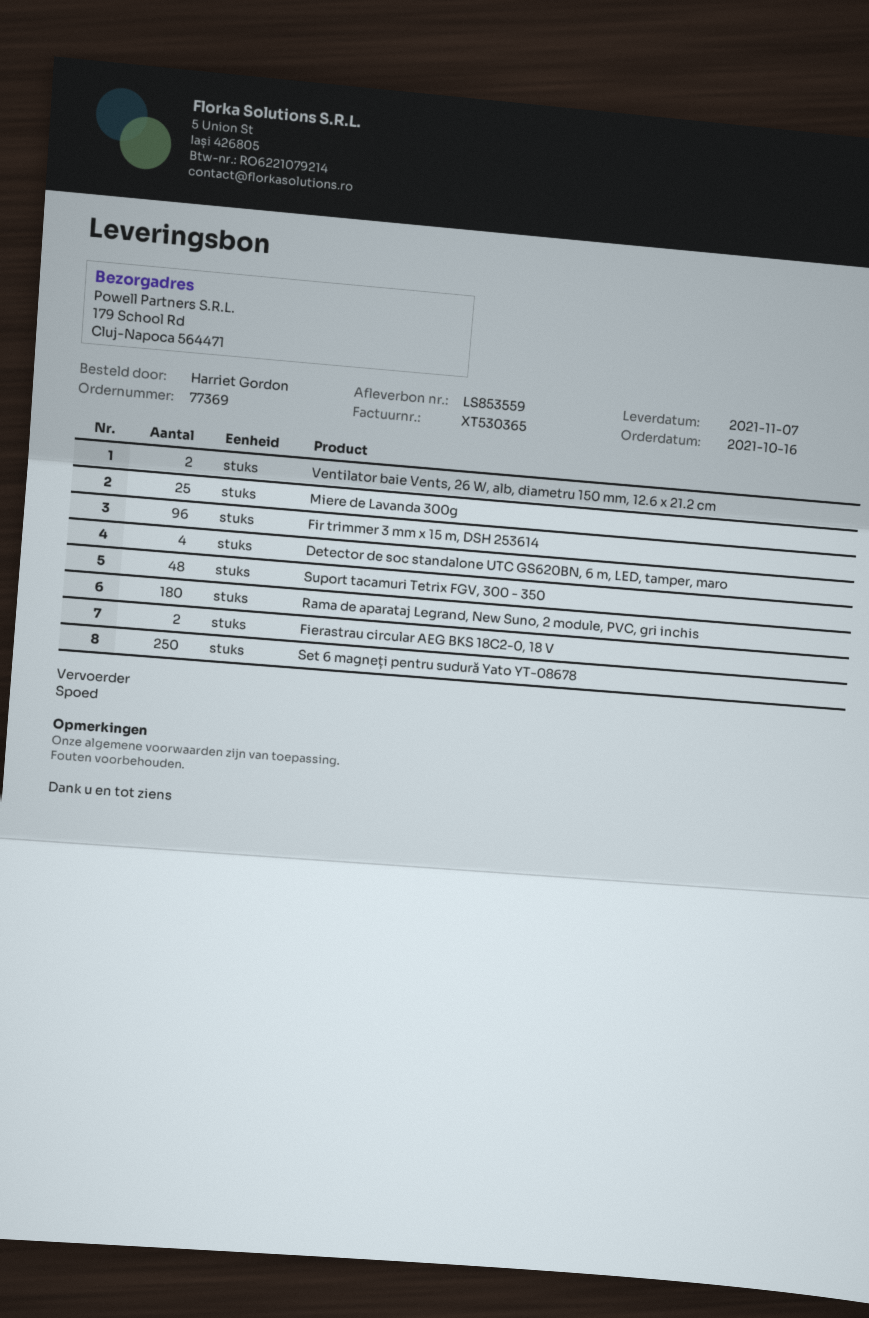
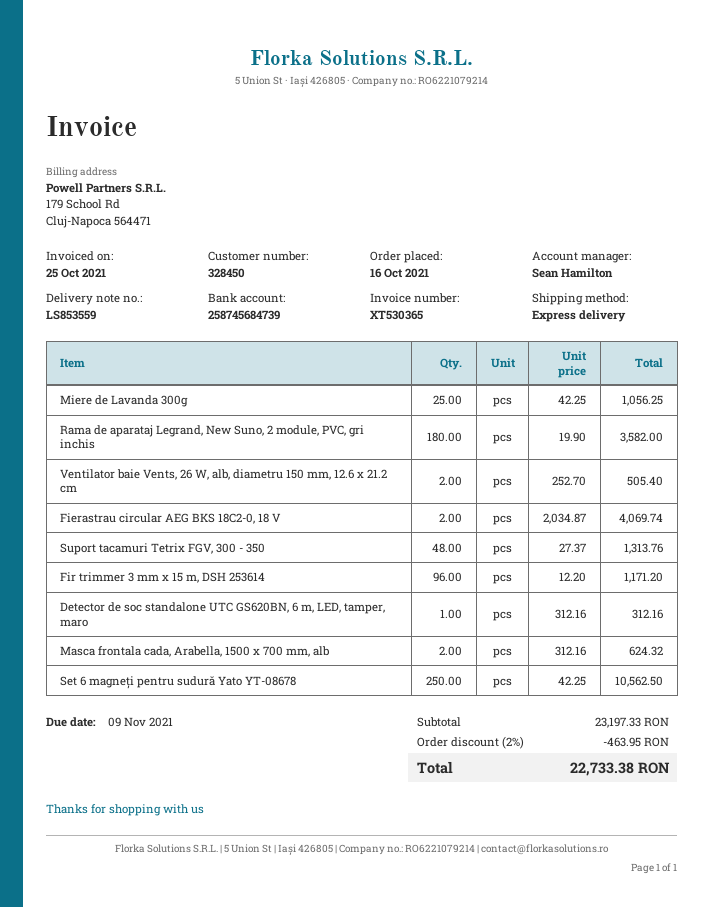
Detector de soc standalone UTC GS620BN, 6 m, LED, tamper, maro: 4 -> 1
Masca frontala cada, Arabella, 1500 x 700 mm, alb: none -> 2

